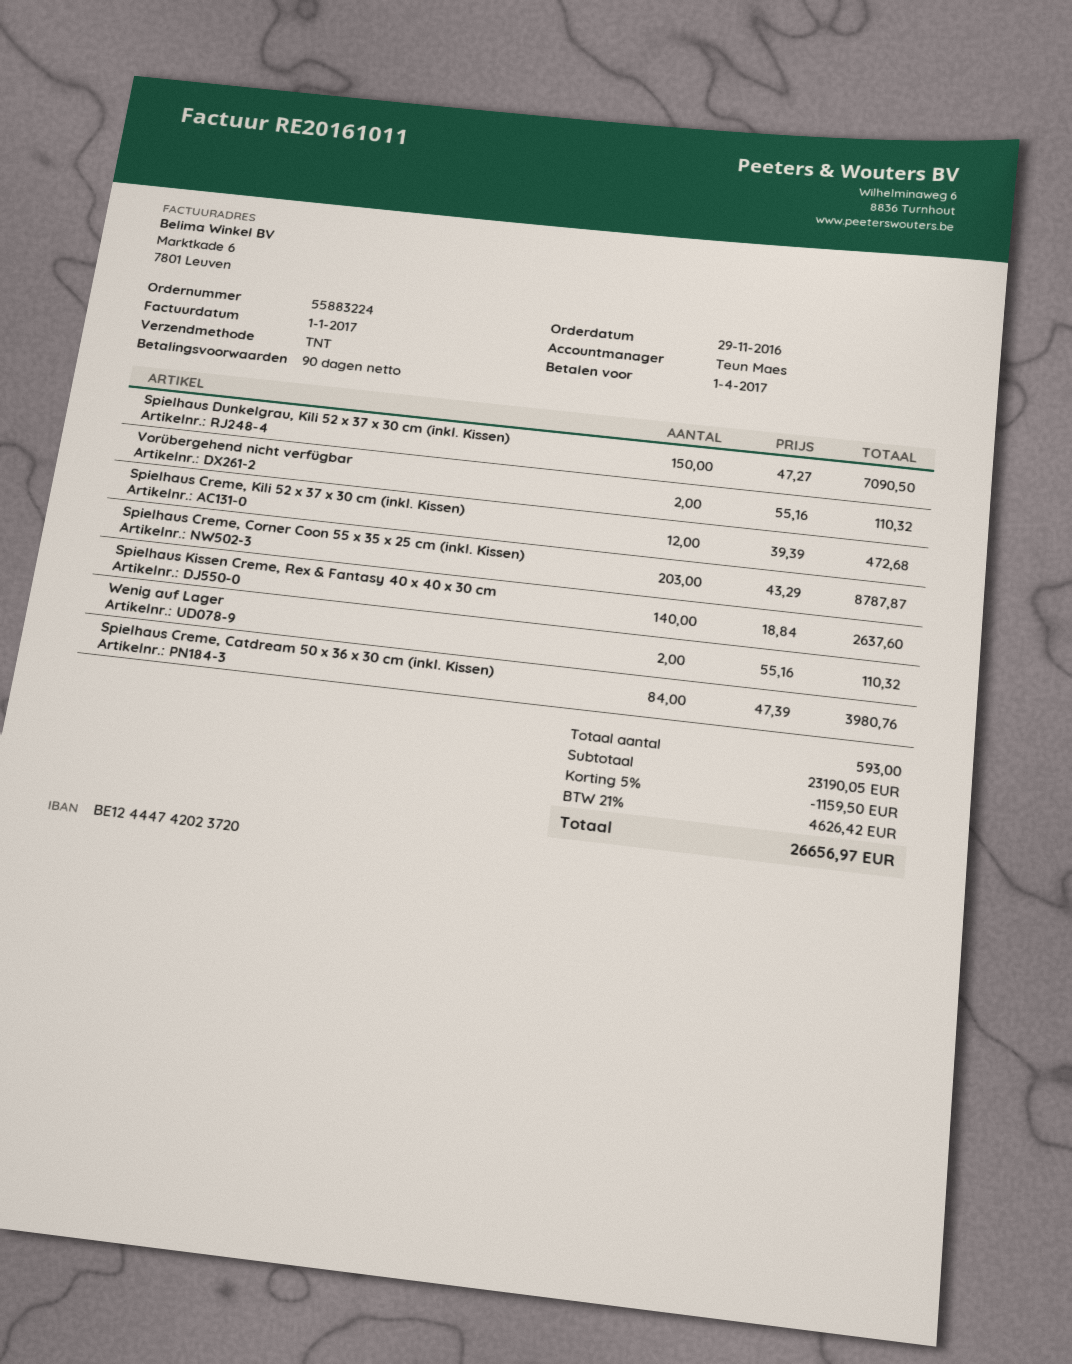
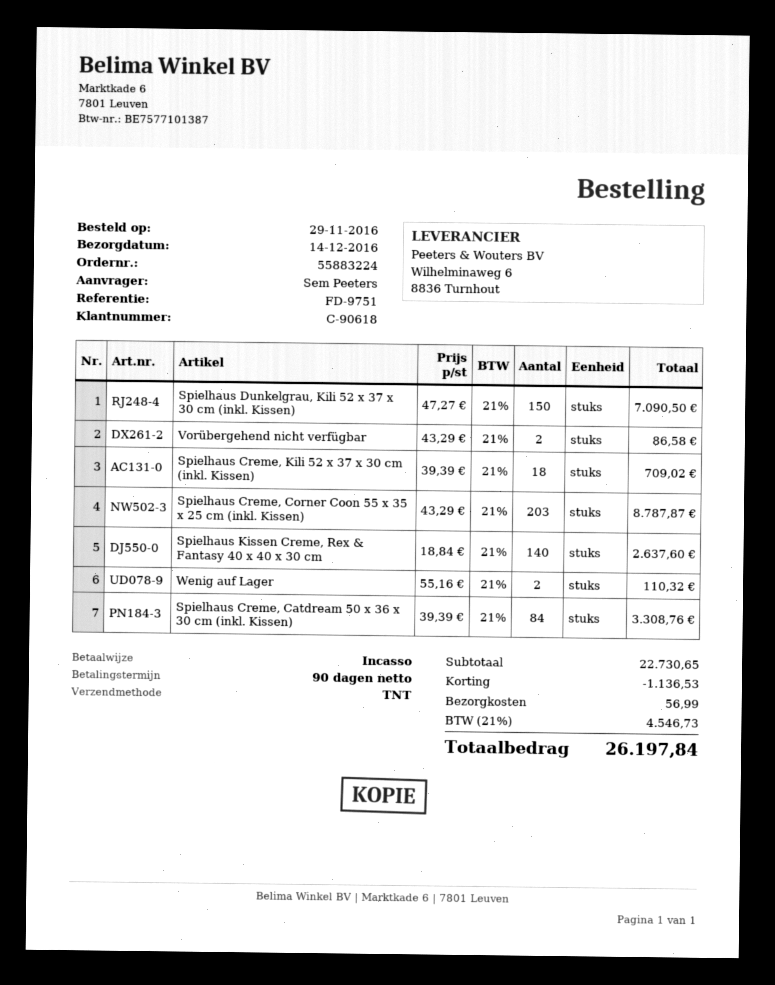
Vorübergehend nicht verfügbar: 2 x 55.16 = 110.32 -> 2 x 43.29 = 86.58
Spielhaus Creme, Kili 52 x 37 x 30 cm (inkl. Kissen): 12 x 39.39 = 472.68 -> 18 x 39.39 = 709.02
Spielhaus Creme, Catdream 50 x 36 x 30 cm (inkl. Kissen): 84 x 47.39 = 3980.76 -> 84 x 39.39 = 3308.76
subtotal: 23190.05 -> 22730.65
discount: 1159.50 -> 1136.53
shipping: none -> 56.99
tax: 21% = 4626.42 -> 21% = 4546.73
total: 26656.97 -> 26197.84

